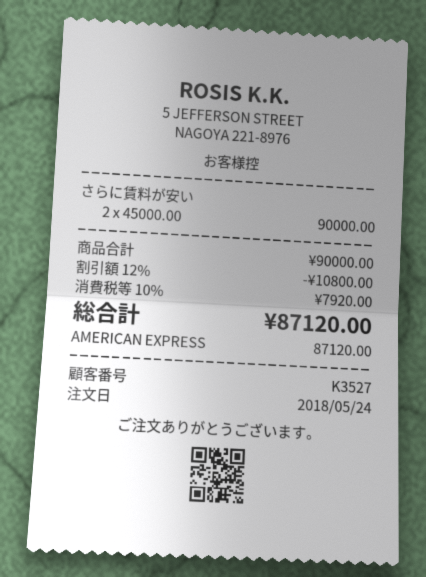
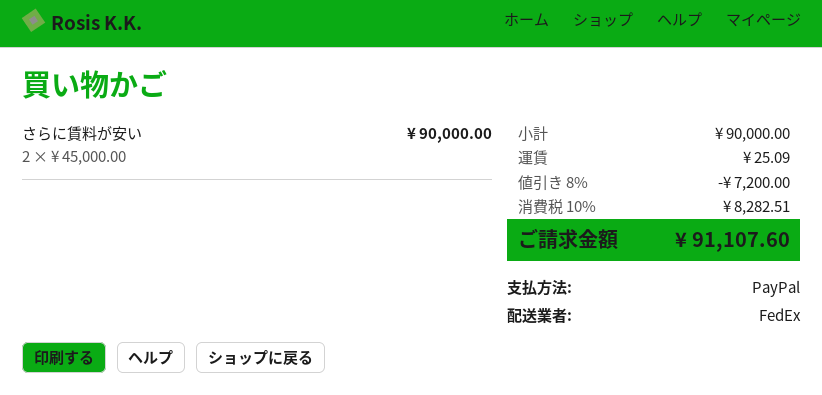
payment method: American Express -> PayPal
discount: 12% = 10800.00 -> 8% = 7200.00
shipping: none -> 25.09
tax: 10% = 7920.00 -> 10% = 8282.51
total: 87120.00 -> 91107.60

